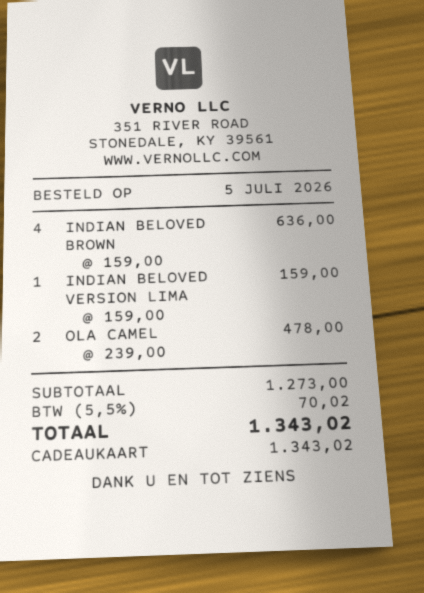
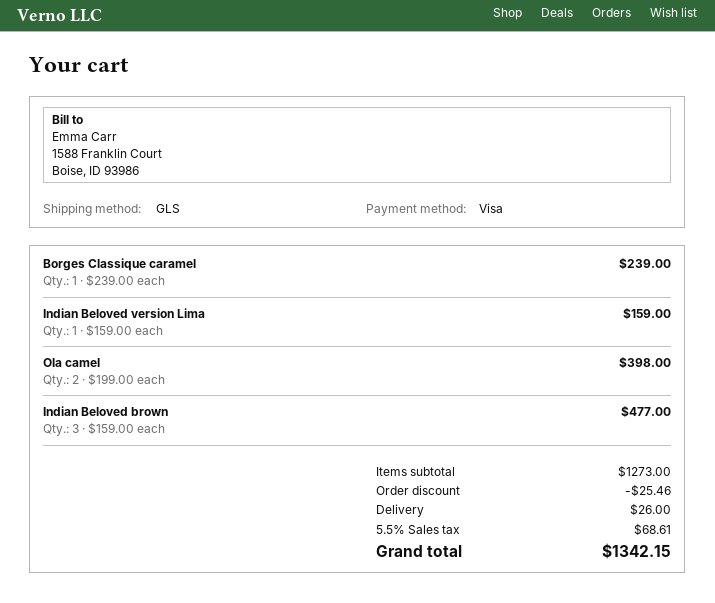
payment method: gift card -> Visa
INDIAN BELOVED BROWN: 4 x 159.00 = 636.00 -> 3 x 159.00 = 477.00
OLA CAMEL: 2 x 239.00 = 478.00 -> 2 x 199.00 = 398.00
Borges Classique caramel: none -> 1 x 239.00 = 239.00
discount: none -> 25.46
shipping: none -> 26.00
tax: 5.5% = 70.02 -> 5.5% = 68.61
total: 1343.02 -> 1342.15

